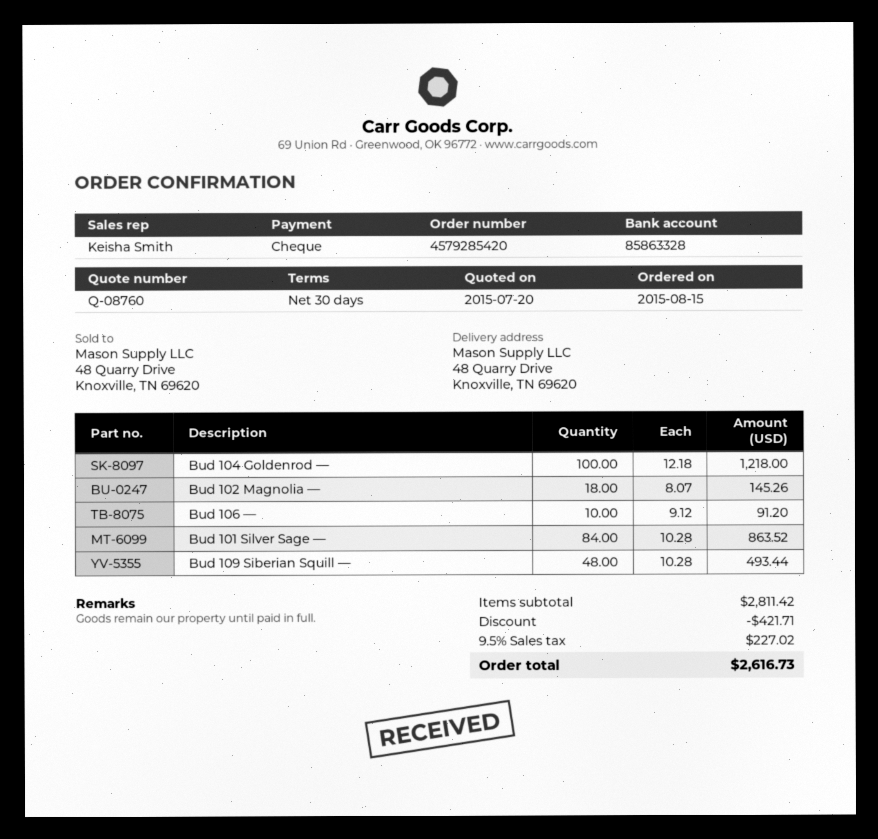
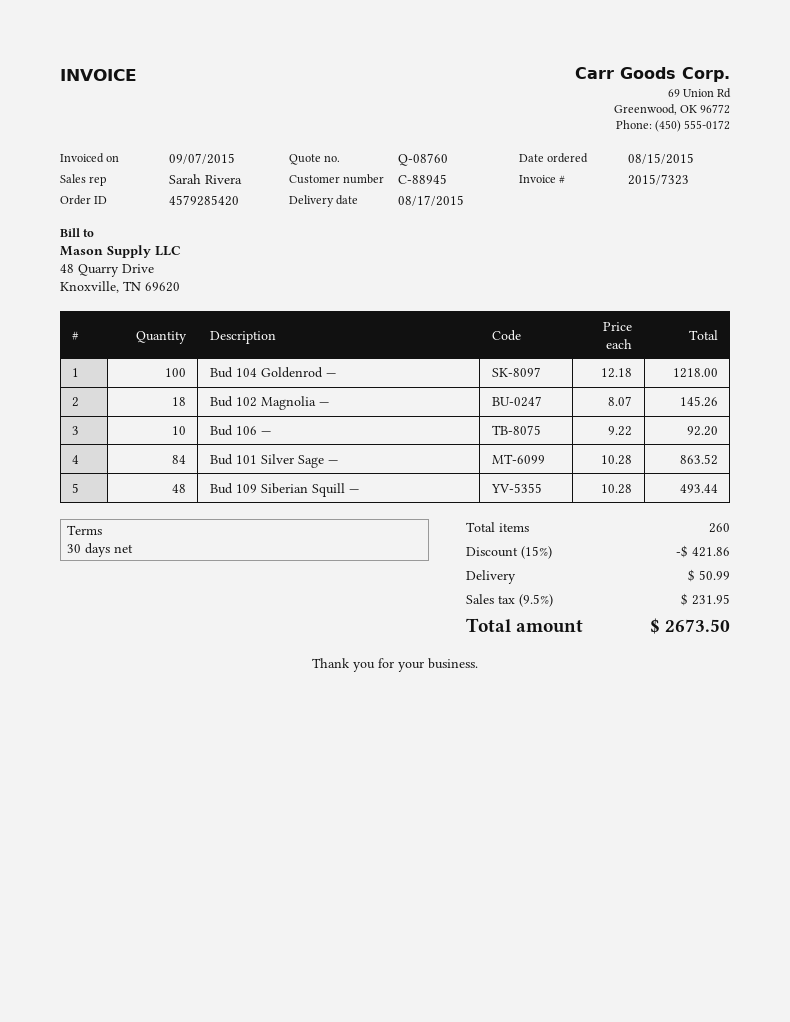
sales rep: Keisha Smith -> Sarah Rivera
Bud 106 —: 10 x 9.12 = 91.20 -> 10 x 9.22 = 92.20
discount: 421.71 -> 421.86
shipping: none -> 50.99
tax: 9.5% = 227.02 -> 9.5% = 231.95
total: 2616.73 -> 2673.50

